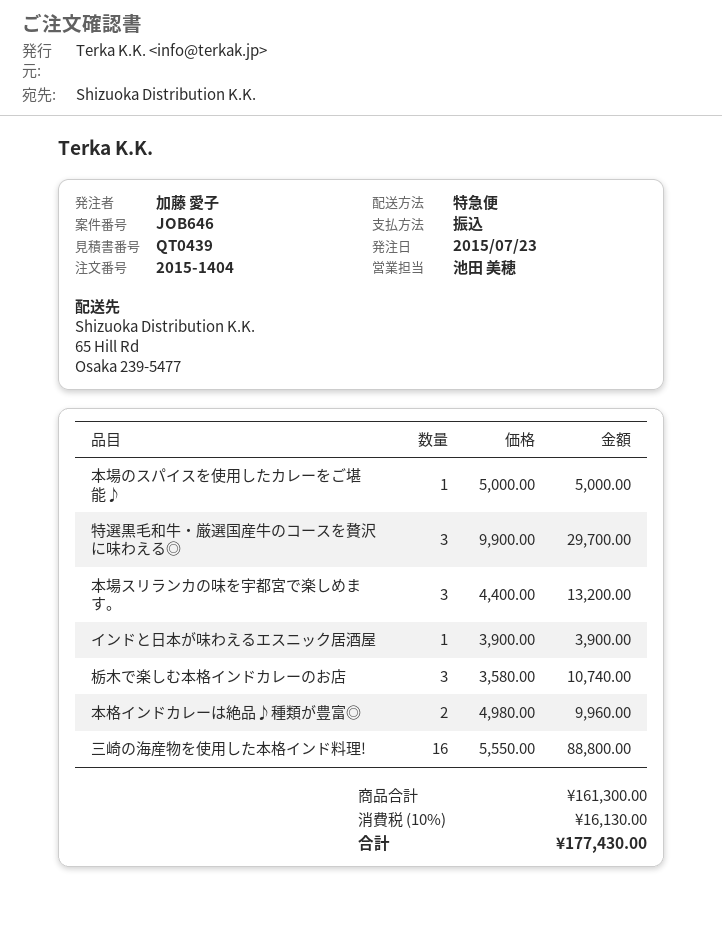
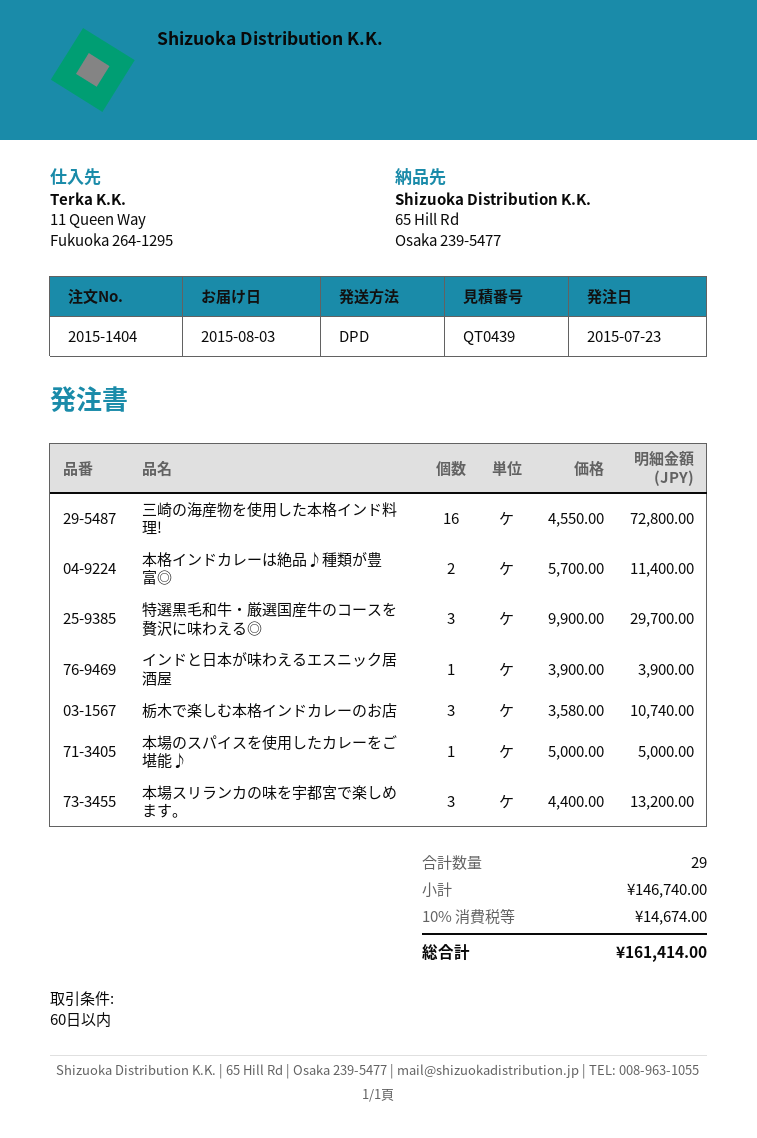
shipping method: express -> DPD
本格インドカレーは絶品♪種類が豊富◎: 2 x 4980.00 = 9960.00 -> 2 x 5700.00 = 11400.00
三崎の海産物を使用した本格インド料理!: 16 x 5550.00 = 88800.00 -> 16 x 4550.00 = 72800.00
subtotal: 161300.00 -> 146740.00
tax: 10% = 16130.00 -> 10% = 14674.00
total: 177430.00 -> 161414.00

